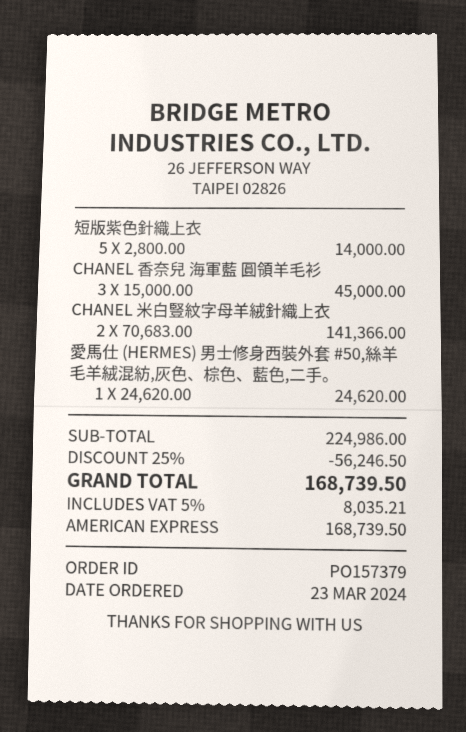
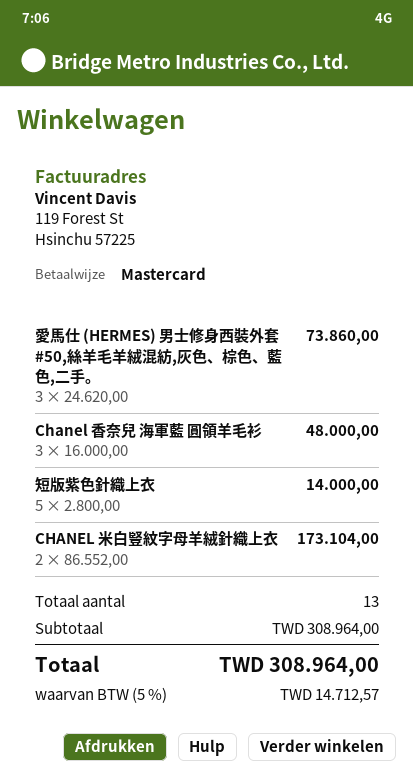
payment method: American Express -> Mastercard
CHANEL 香奈兒 海軍藍 圓領羊毛衫: 3 x 15000.00 = 45000.00 -> 3 x 16000.00 = 48000.00
CHANEL 米白豎紋字母羊絨針織上衣: 2 x 70683.00 = 141366.00 -> 2 x 86552.00 = 173104.00
愛馬仕 (HERMES) 男士修身西裝外套 #50,絲羊毛羊絨混紡,灰色、棕色、藍色,二手。: 1 x 24620.00 = 24620.00 -> 3 x 24620.00 = 73860.00
subtotal: 224986.00 -> 308964.00
discount: 25% = 56246.50 -> none
tax: 5% = 8035.21 -> 5% = 14712.57
total: 168739.50 -> 308964.00

